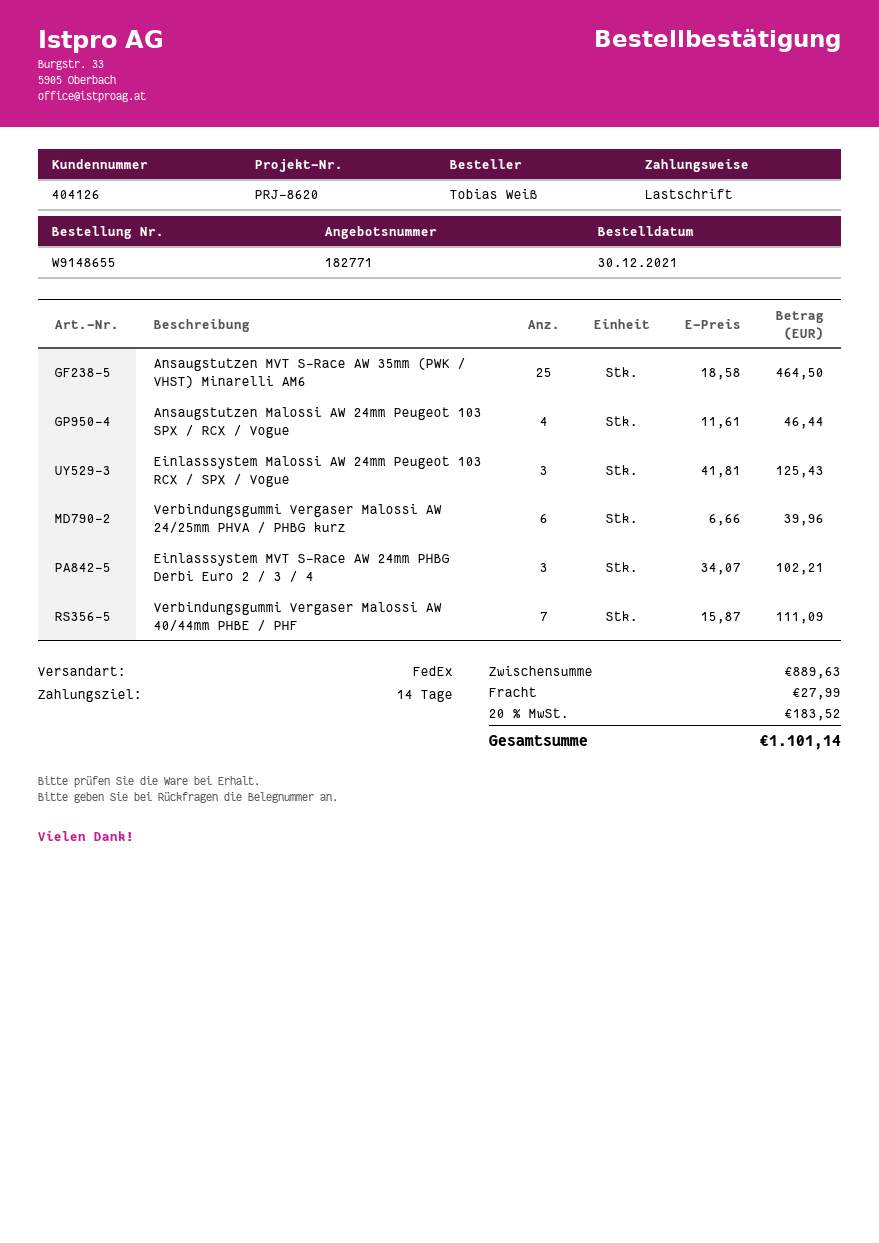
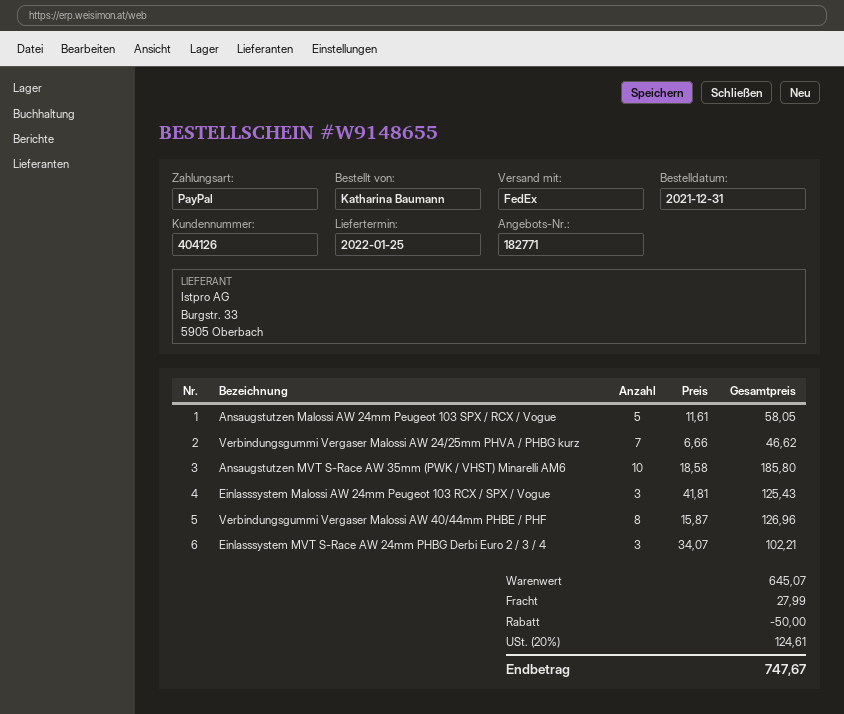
order date: 2021-12-30 -> 2021-12-31
ordered by: Tobias Weiß -> Katharina Baumann
payment method: direct debit -> PayPal
Ansaugstutzen MVT S-Race AW 35mm (PWK / VHST) Minarelli AM6: 25 x 18.58 = 464.50 -> 10 x 18.58 = 185.80
Ansaugstutzen Malossi AW 24mm Peugeot 103 SPX / RCX / Vogue: 4 x 11.61 = 46.44 -> 5 x 11.61 = 58.05
Verbindungsgummi Vergaser Malossi AW 24/25mm PHVA / PHBG kurz: 6 x 6.66 = 39.96 -> 7 x 6.66 = 46.62
Verbindungsgummi Vergaser Malossi AW 40/44mm PHBE / PHF: 7 x 15.87 = 111.09 -> 8 x 15.87 = 126.96
subtotal: 889.63 -> 645.07
discount: none -> 50.00
tax: 20% = 183.52 -> 20% = 124.61
total: 1101.14 -> 747.67

